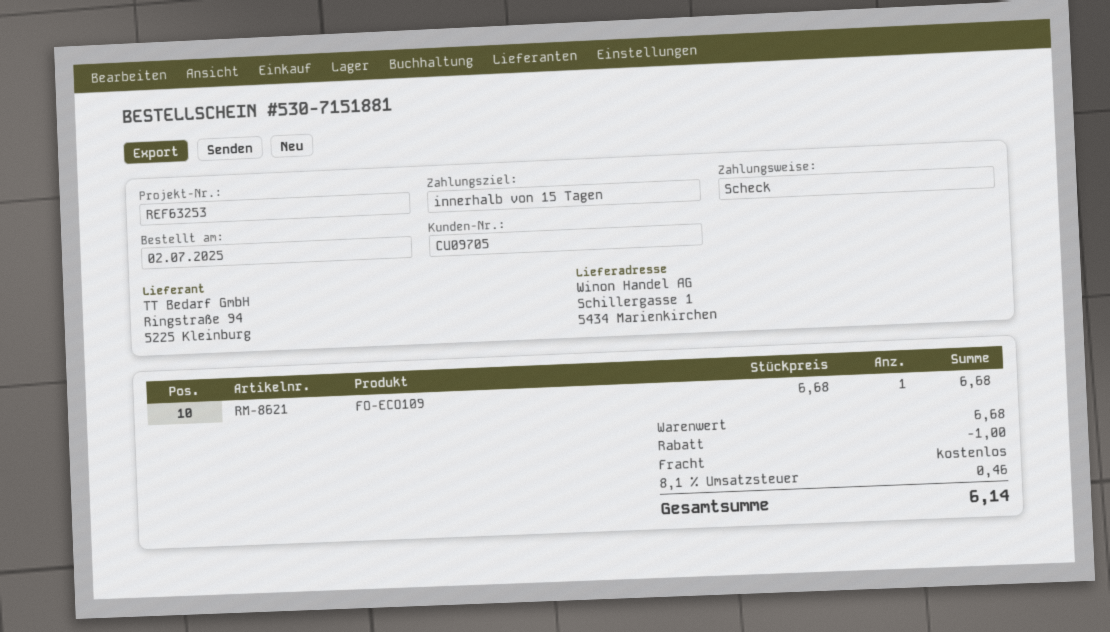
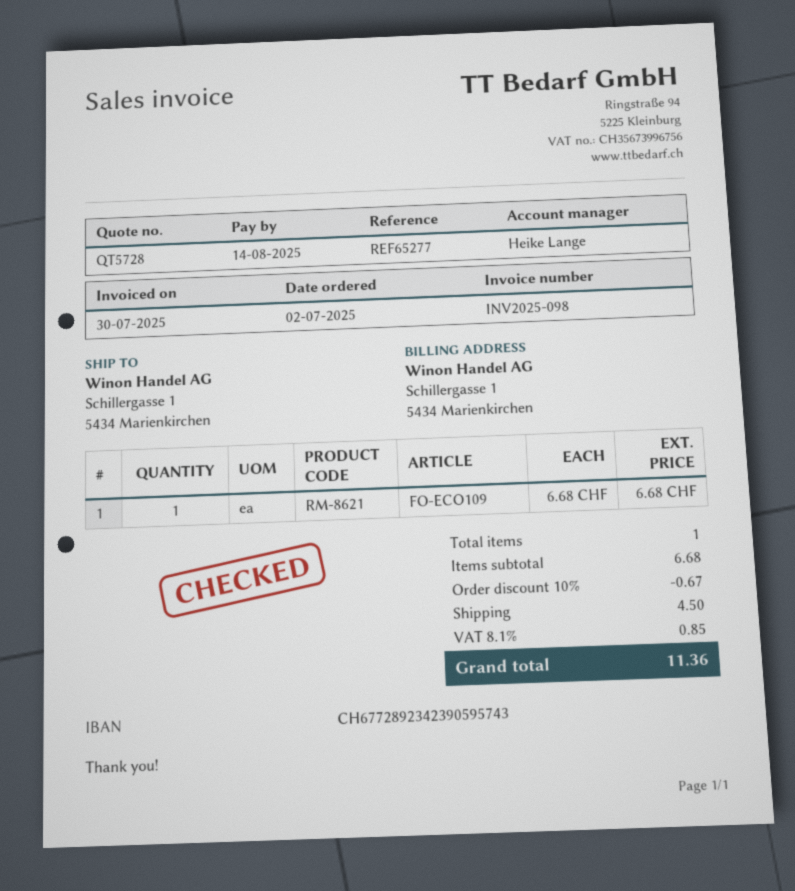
reference: REF63253 -> REF65277
discount: 1.00 -> 0.67
shipping: 0.00 -> 4.50
tax: 8.1% = 0.46 -> 8.1% = 0.85
total: 6.14 -> 11.36

